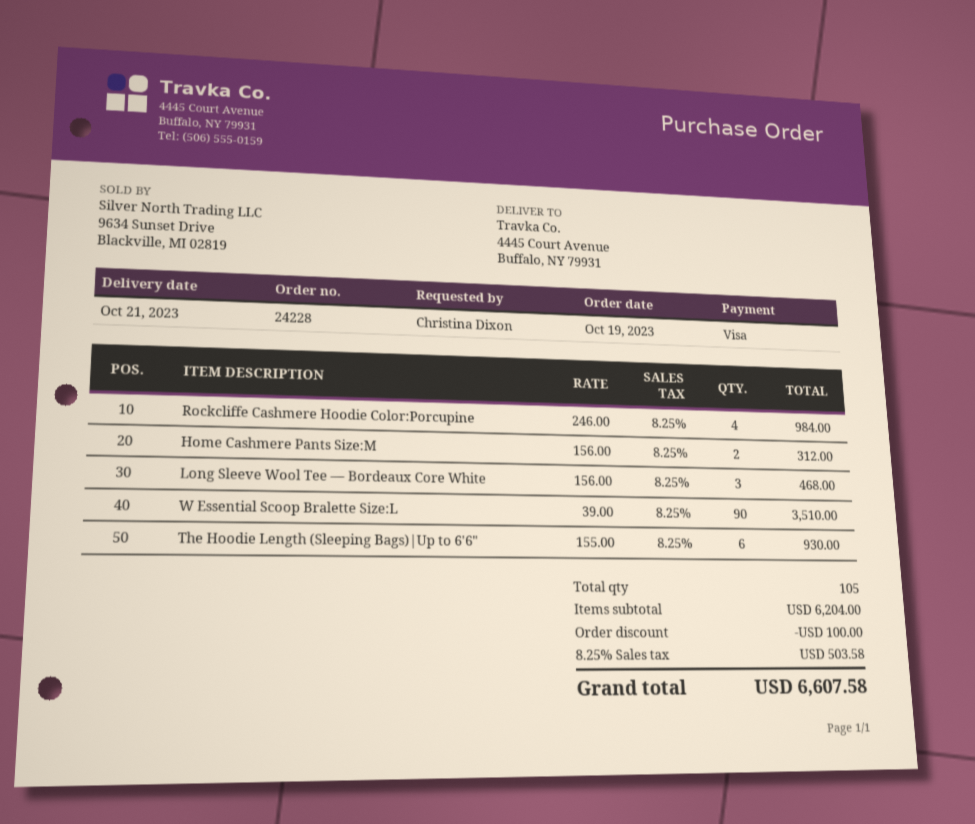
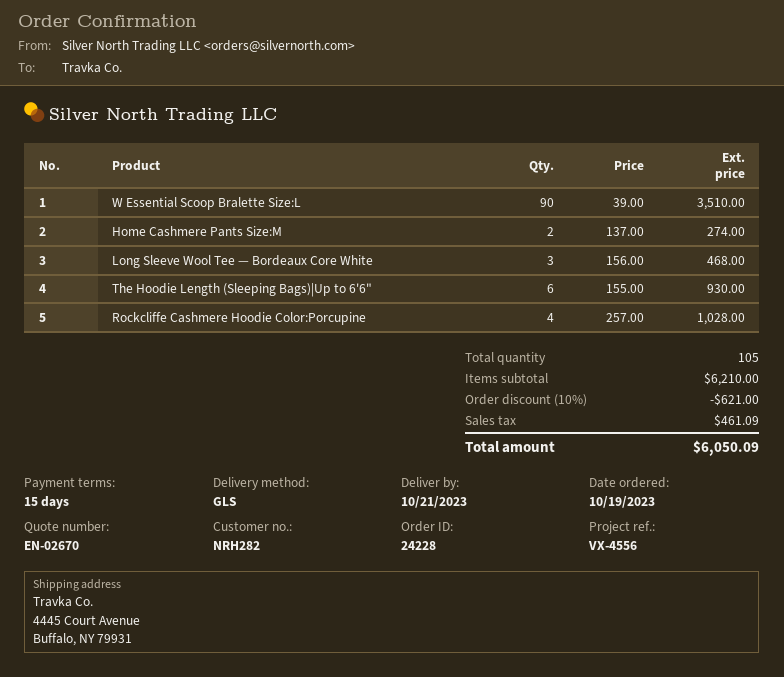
Rockcliffe Cashmere Hoodie Color:Porcupine: 4 x 246.00 = 984.00 -> 4 x 257.00 = 1028.00
Home Cashmere Pants Size:M: 2 x 156.00 = 312.00 -> 2 x 137.00 = 274.00
subtotal: 6204.00 -> 6210.00
discount: 100.00 -> 621.00
tax: 503.58 -> 461.09
total: 6607.58 -> 6050.09

